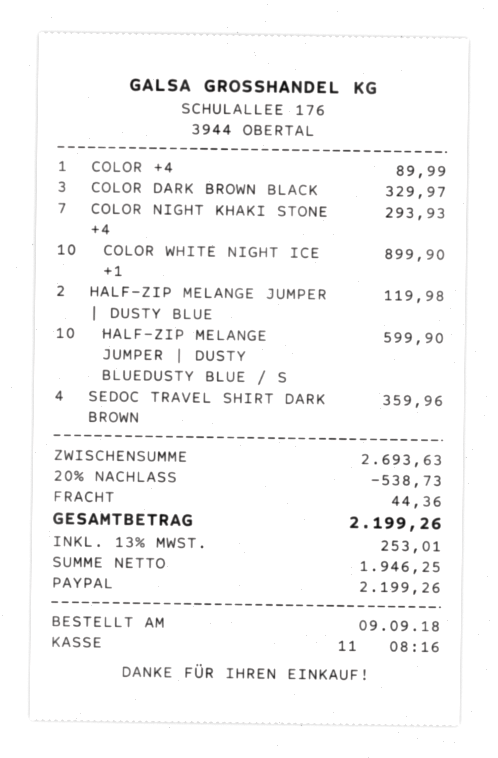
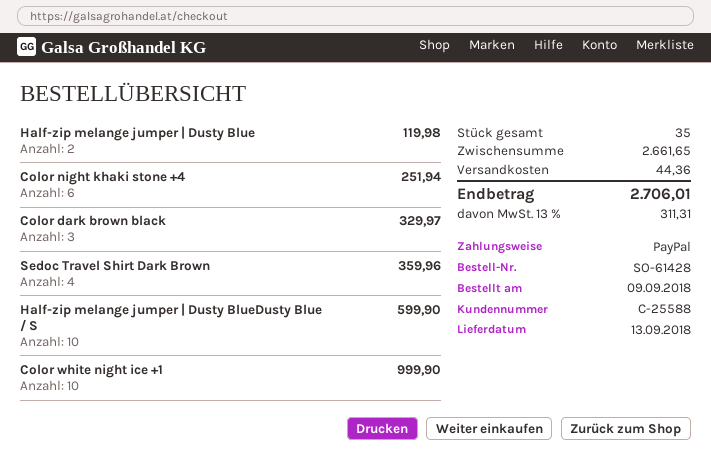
COLOR +4: 1 for 89.99 -> none
COLOR NIGHT KHAKI STONE +4: 7 for 293.93 -> 6 for 251.94
COLOR WHITE NIGHT ICE +1: 10 for 899.90 -> 10 for 999.90
subtotal: 2693.63 -> 2661.65
discount: 20% = 538.73 -> none
tax: 13% = 253.01 -> 13% = 311.31
total: 2199.26 -> 2706.01

